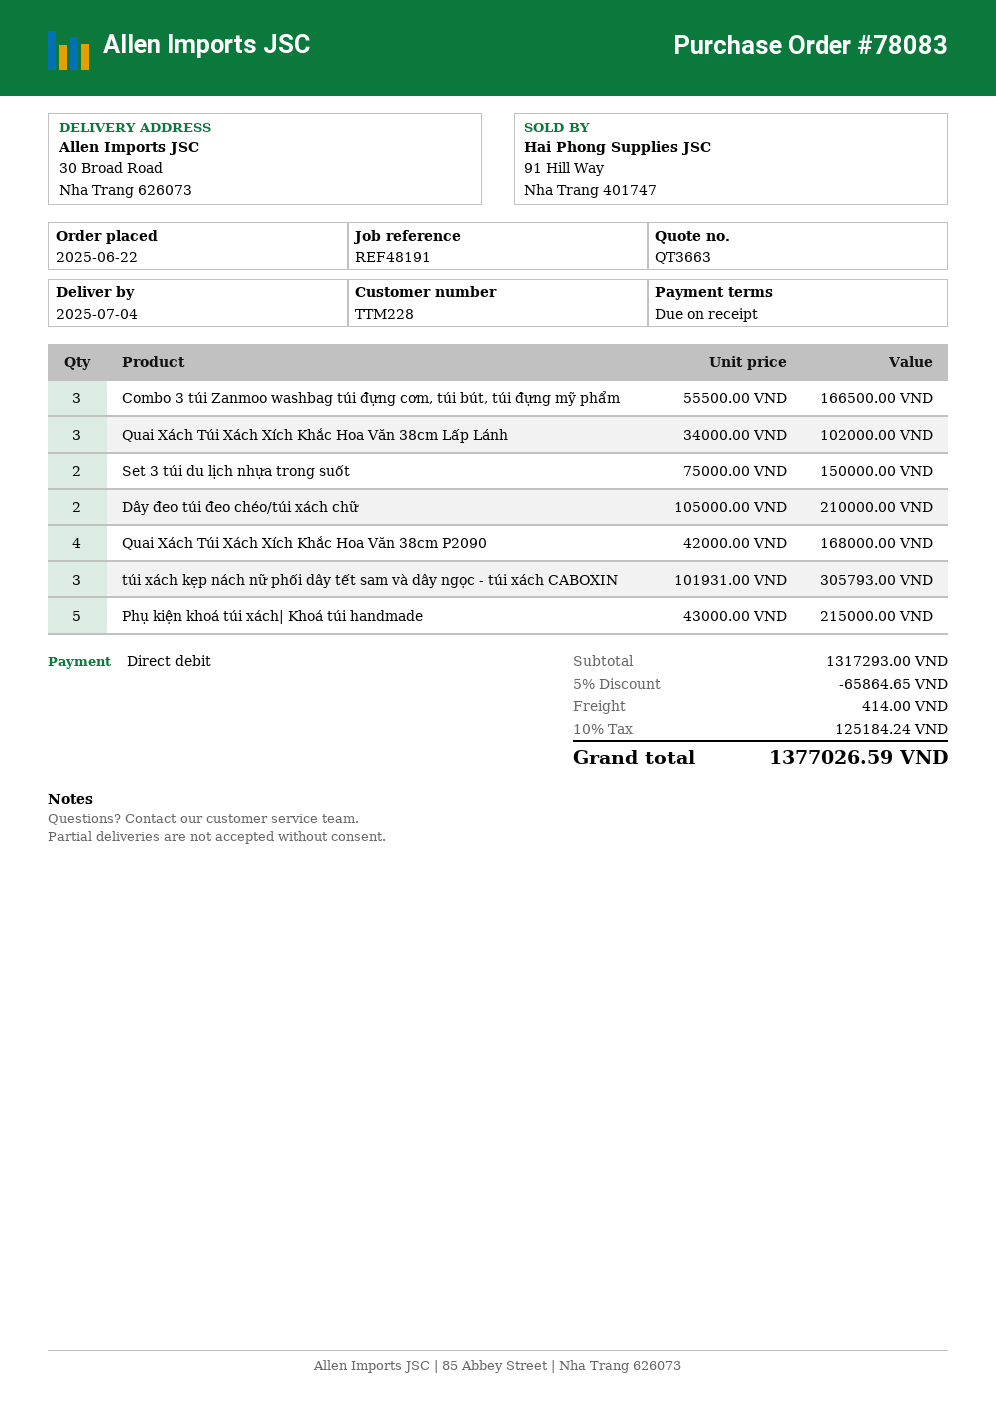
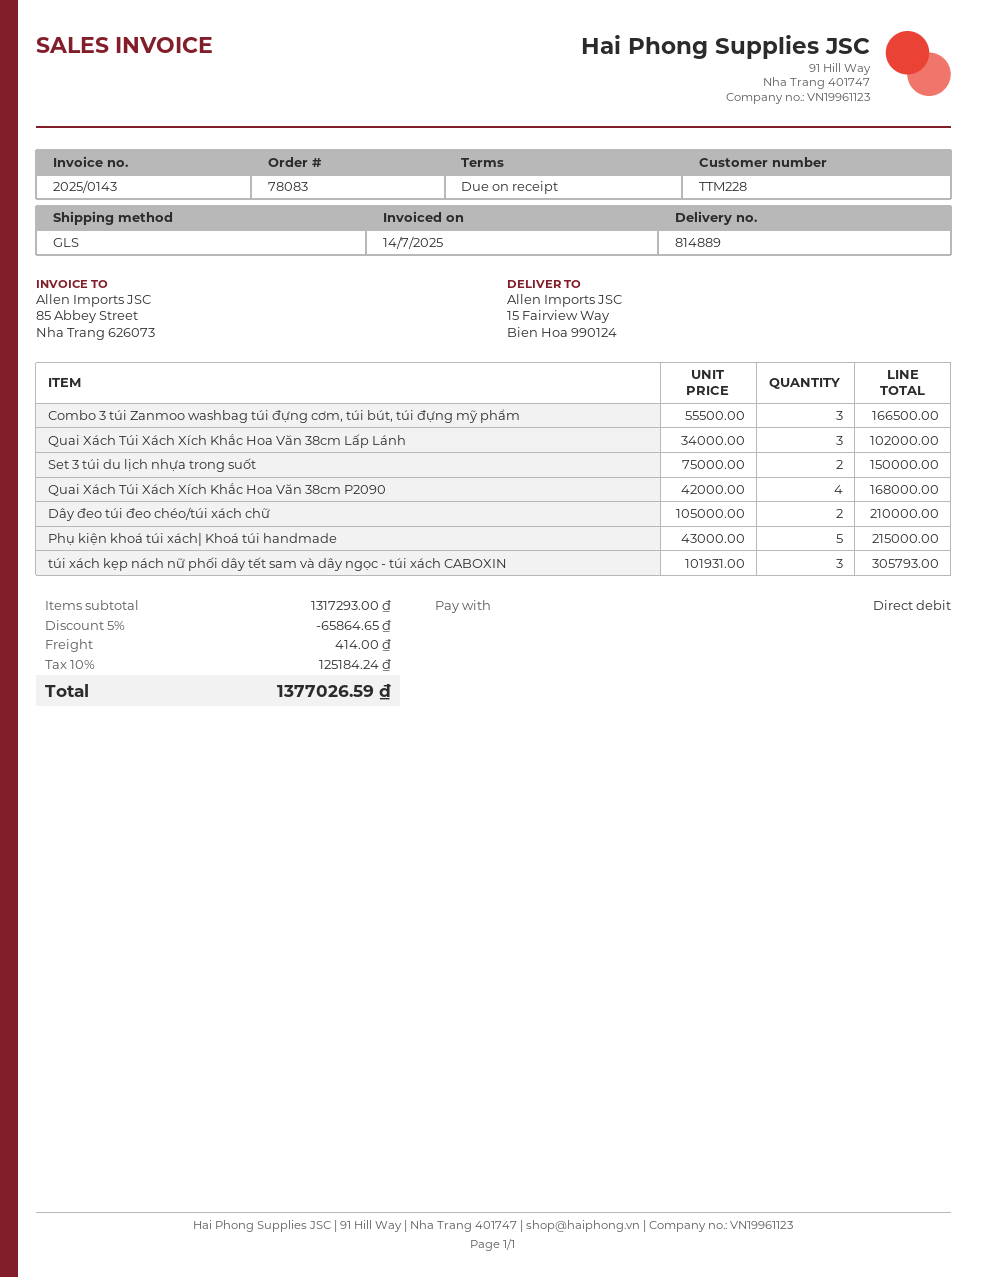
ship to: 30 Broad Road, Nha Trang 626073 -> 15 Fairview Way, Bien Hoa 990124

